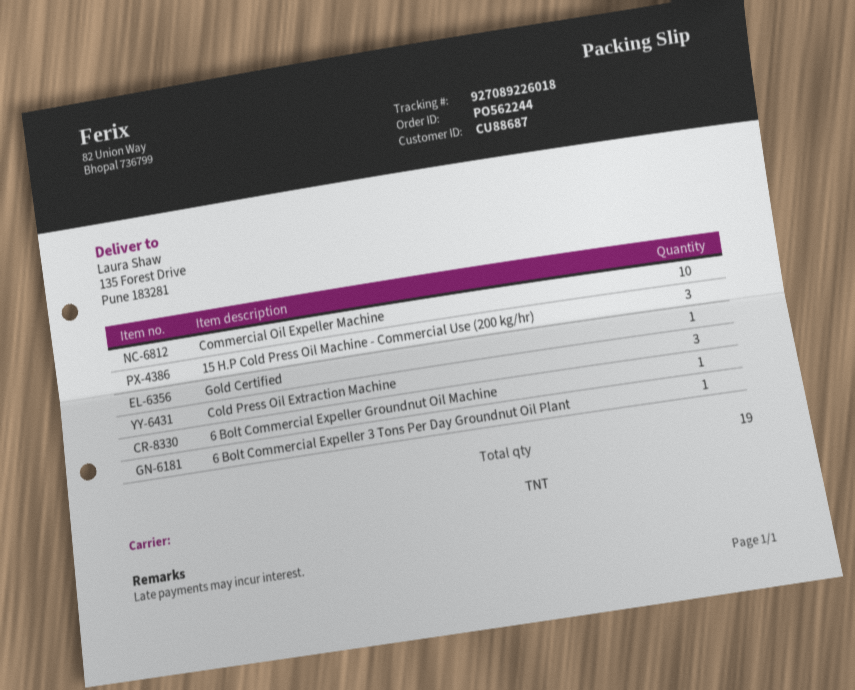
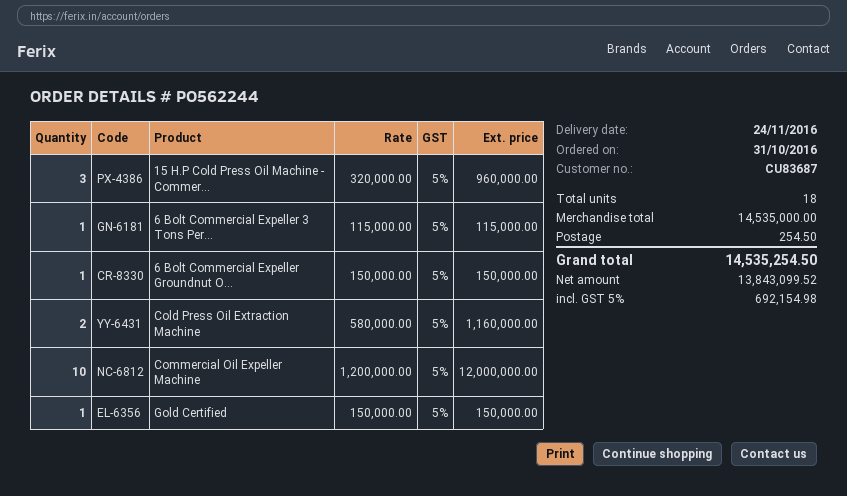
customer number: CU88687 -> CU83687
Cold Press Oil Extraction Machine: 3 -> 2
total quantity: 19 -> 18

